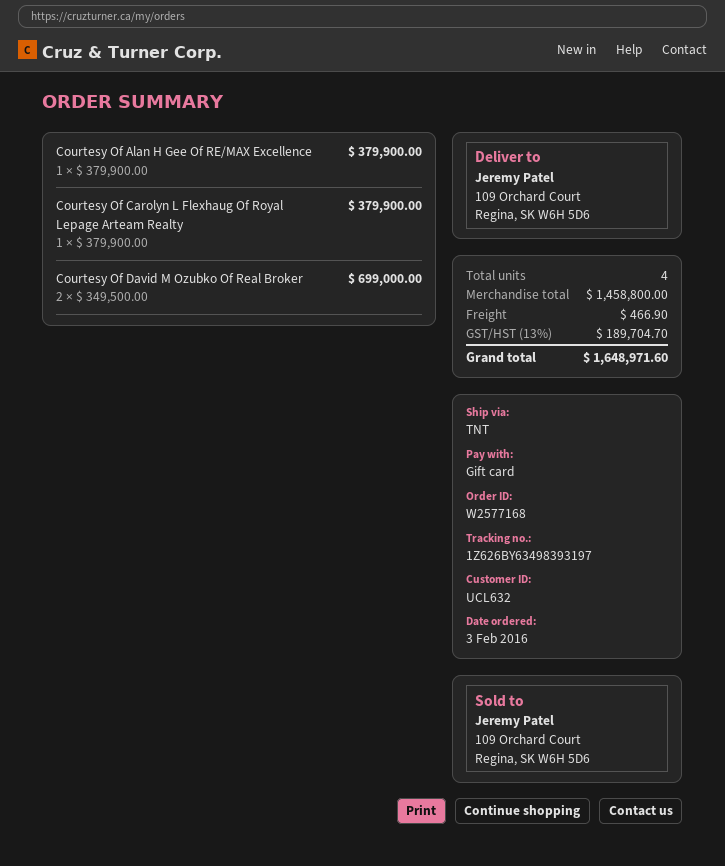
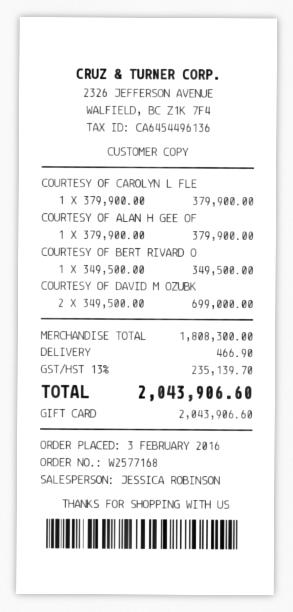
COURTESY OF BERT RIVARD O: none -> 1 x 349500.00 = 349500.00
subtotal: 1458800.00 -> 1808300.00
tax: 13% = 189704.70 -> 13% = 235139.70
total: 1648971.60 -> 2043906.60

